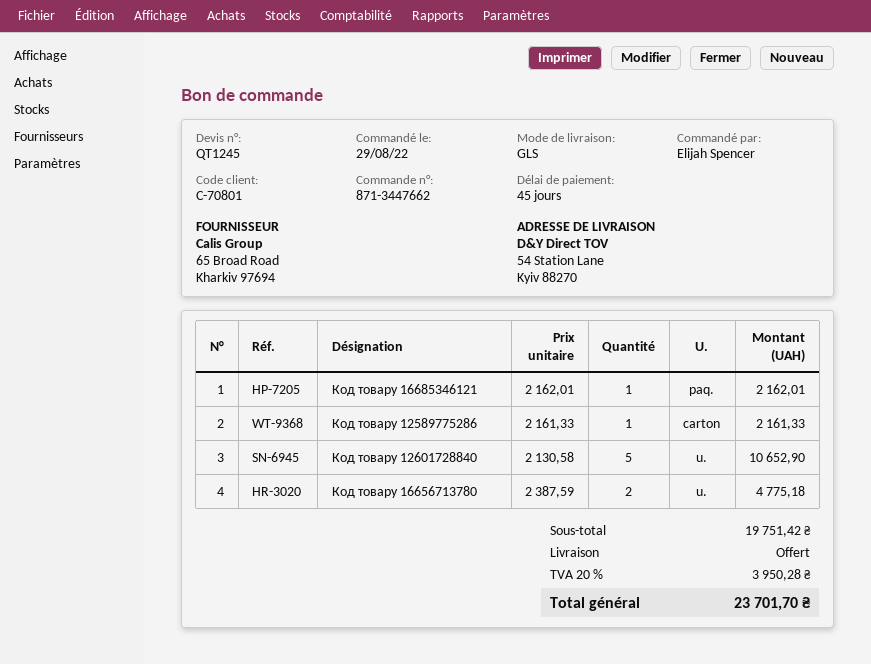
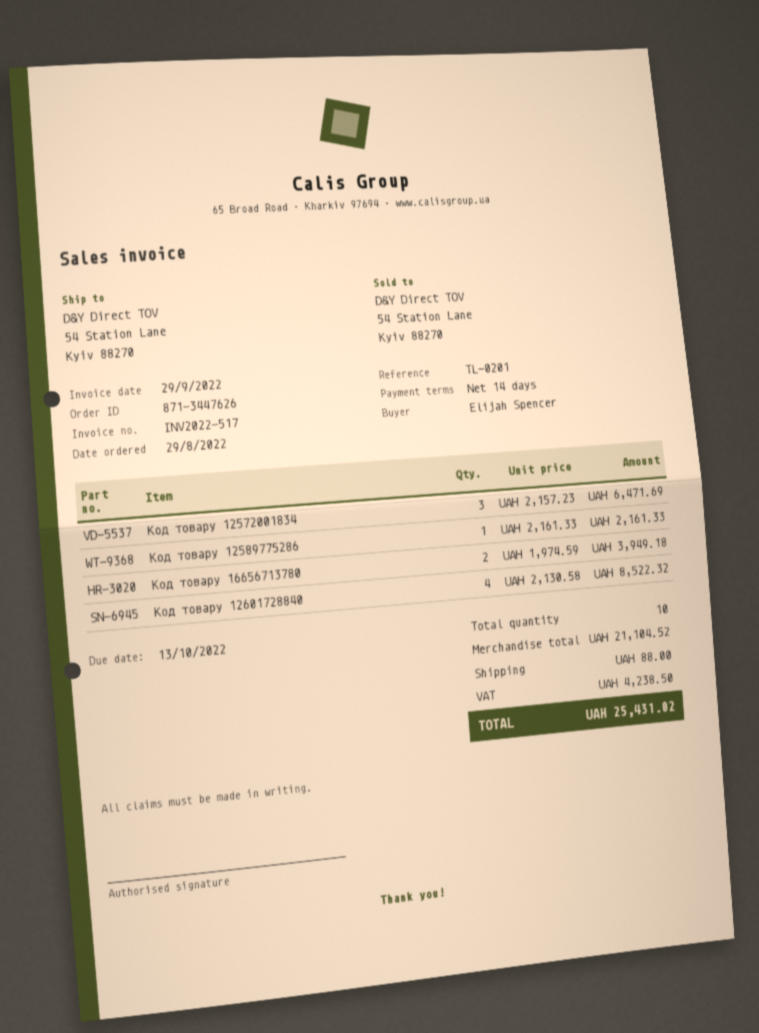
order number: 871-3447662 -> 871-3447626
payment terms: 45 days -> 14 days
Код товару 16685346121: 1 x 2162.01 = 2162.01 -> none
Код товару 12601728840: 5 x 2130.58 = 10652.90 -> 4 x 2130.58 = 8522.32
Код товару 16656713780: 2 x 2387.59 = 4775.18 -> 2 x 1974.59 = 3949.18
Код товару 12572001834: none -> 3 x 2157.23 = 6471.69
subtotal: 19751.42 -> 21104.52
shipping: 0.00 -> 88.00
tax: 3950.28 -> 4238.50
total: 23701.70 -> 25431.02

